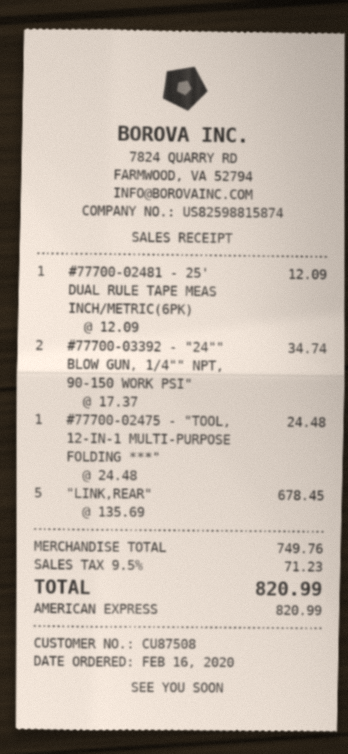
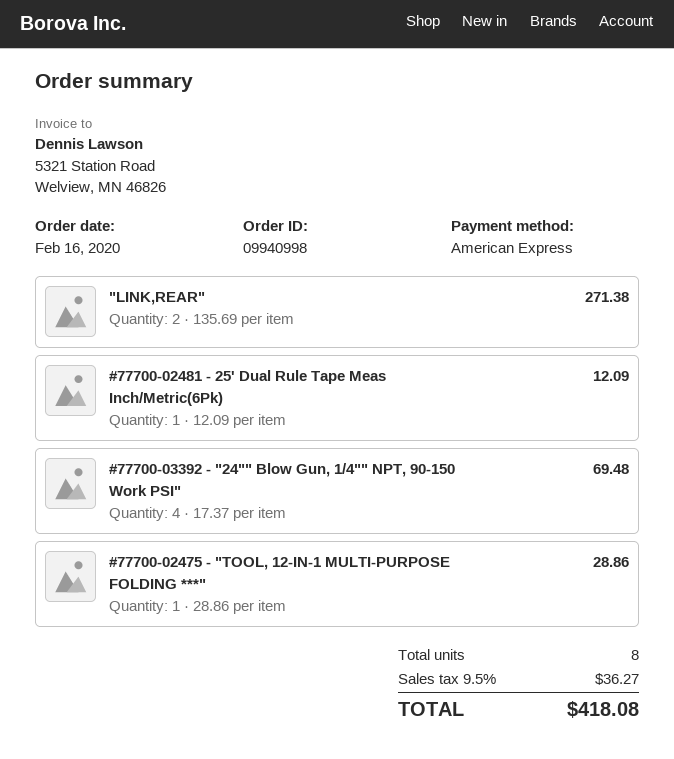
#77700-03392 - "24"" BLOW GUN, 1/4"" NPT, 90-150 WORK PSI": 2 x 17.37 = 34.74 -> 4 x 17.37 = 69.48
#77700-02475 - "TOOL, 12-IN-1 MULTI-PURPOSE FOLDING ***": 1 x 24.48 = 24.48 -> 1 x 28.86 = 28.86
"LINK,REAR": 5 x 135.69 = 678.45 -> 2 x 135.69 = 271.38
tax: 9.5% = 71.23 -> 9.5% = 36.27
total: 820.99 -> 418.08

